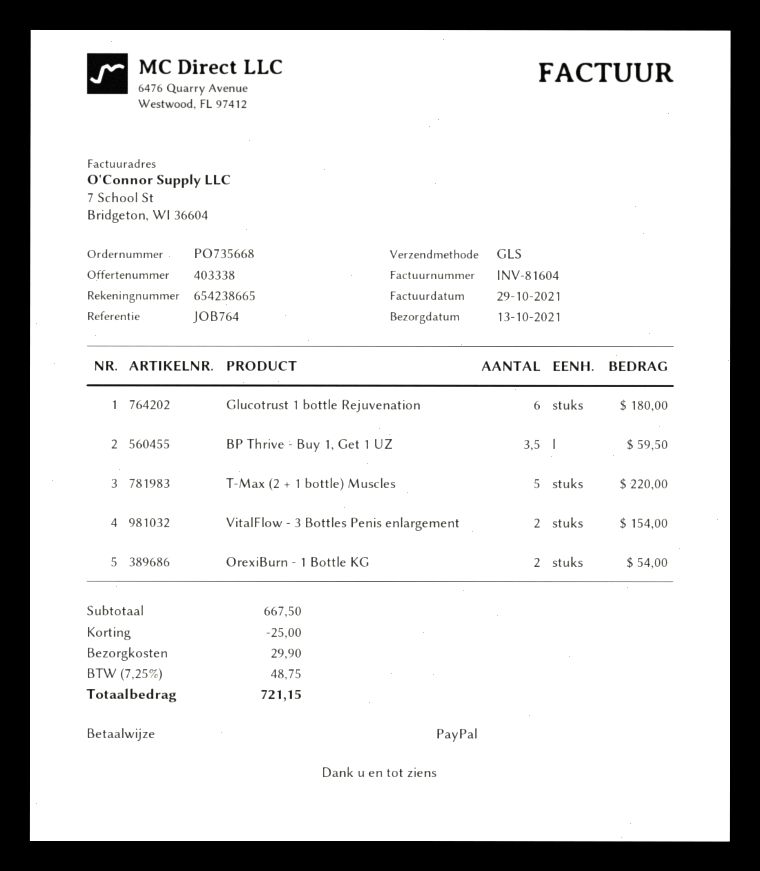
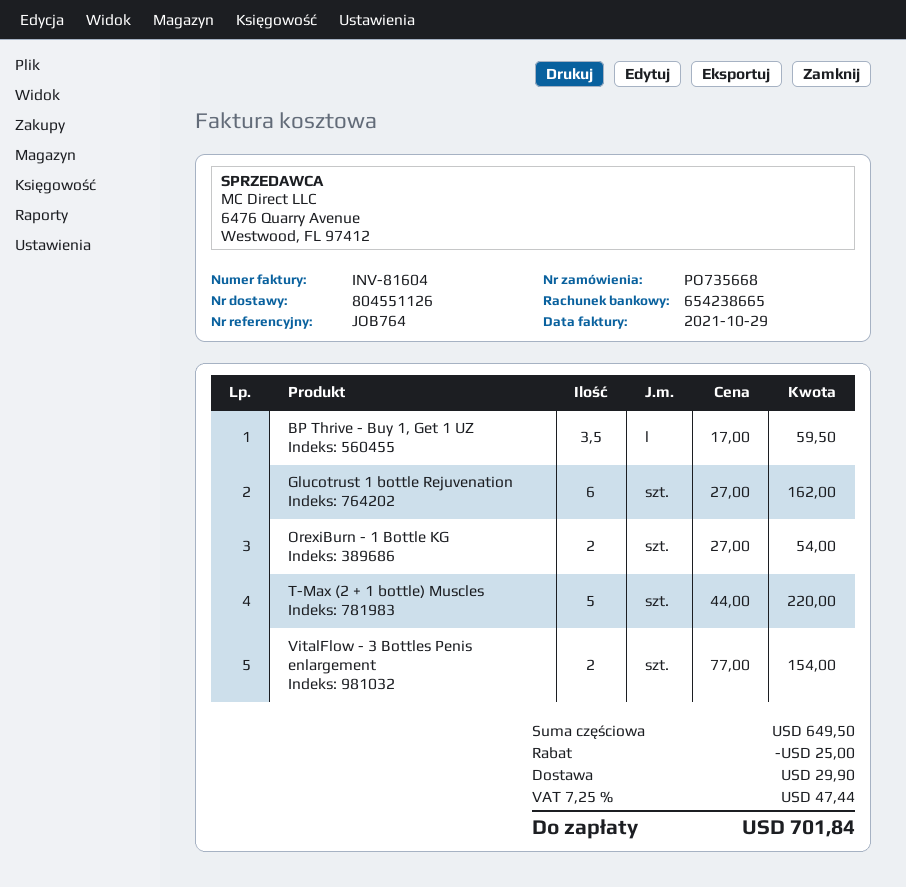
Glucotrust 1 bottle Rejuvenation: 6 for 180.00 -> 6 for 162.00
subtotal: 667.50 -> 649.50
tax: 7.25% = 48.75 -> 7.25% = 47.44
total: 721.15 -> 701.84

